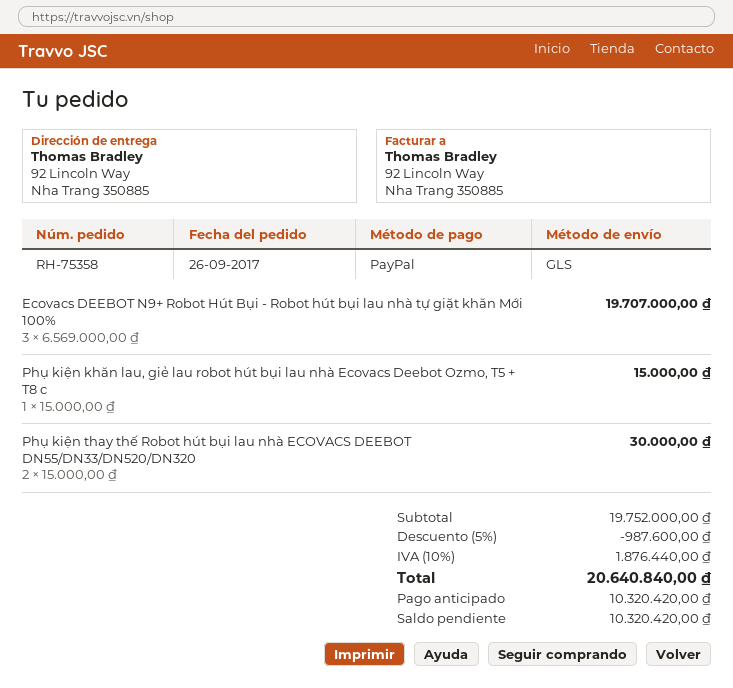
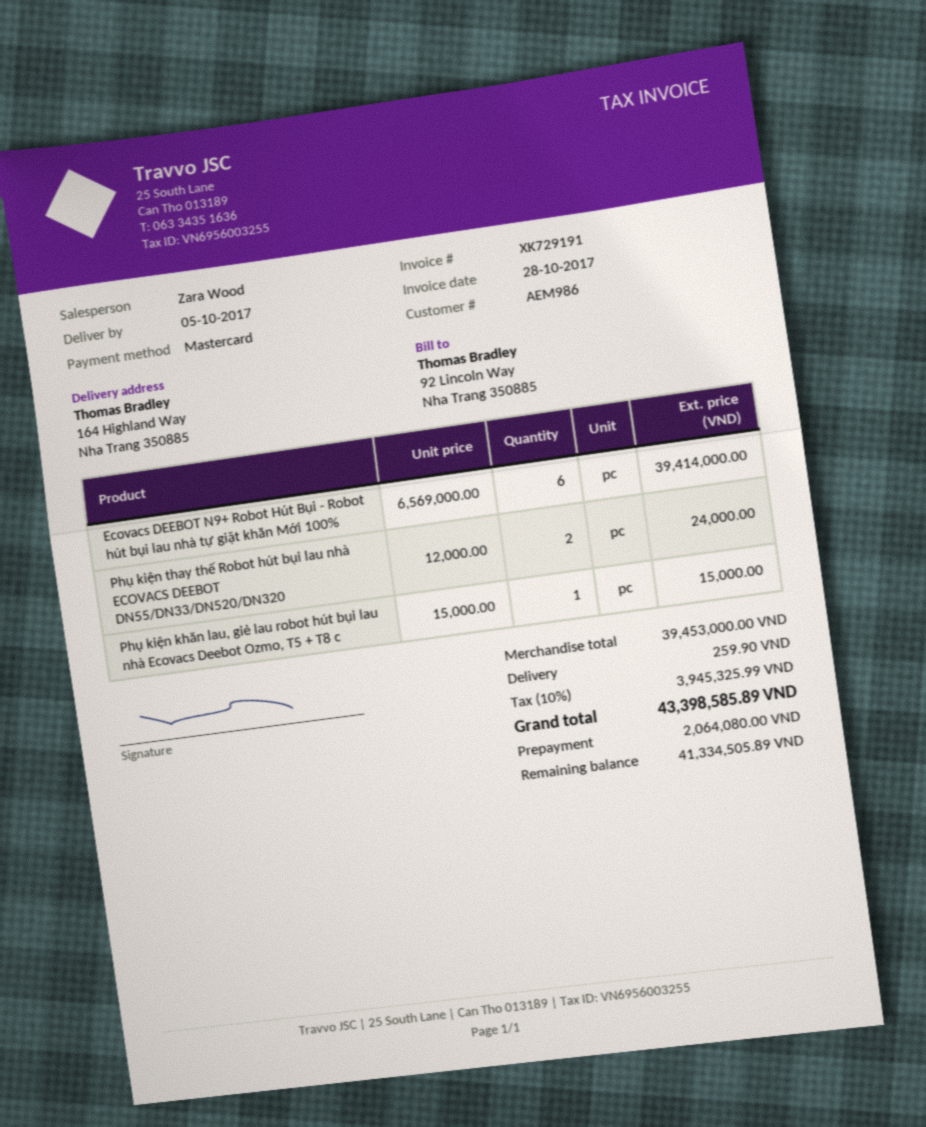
payment method: PayPal -> Mastercard
ship to: 92 Lincoln Way, Nha Trang 350885 -> 164 Highland Way, Nha Trang 350885
Ecovacs DEEBOT N9+ Robot Hút Bụi - Robot hút bụi lau nhà tự giặt khăn Mới 100%: 3 x 6569000.00 = 19707000.00 -> 6 x 6569000.00 = 39414000.00
Phụ kiện thay thế Robot hút bụi lau nhà ECOVACS DEEBOT DN55/DN33/DN520/DN320: 2 x 15000.00 = 30000.00 -> 2 x 12000.00 = 24000.00
subtotal: 19752000.00 -> 39453000.00
discount: 5% = 987600.00 -> none
shipping: none -> 259.90
tax: 10% = 1876440.00 -> 10% = 3945325.99
total: 20640840.00 -> 43398585.89
deposit: 10320420.00 -> 2064080.00
balance: 10320420.00 -> 41334505.89

